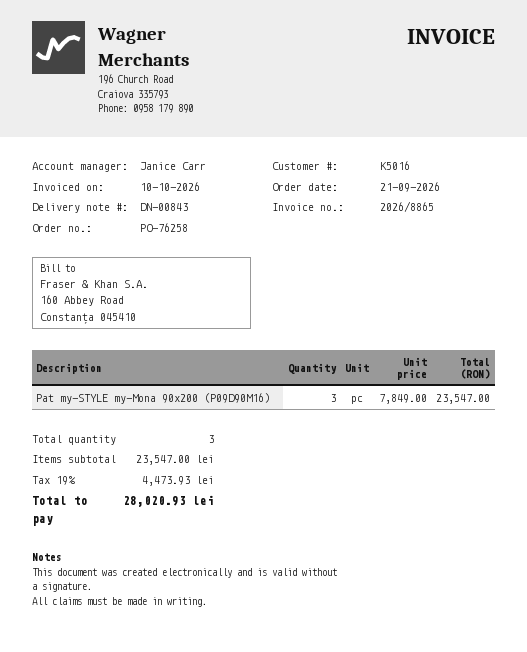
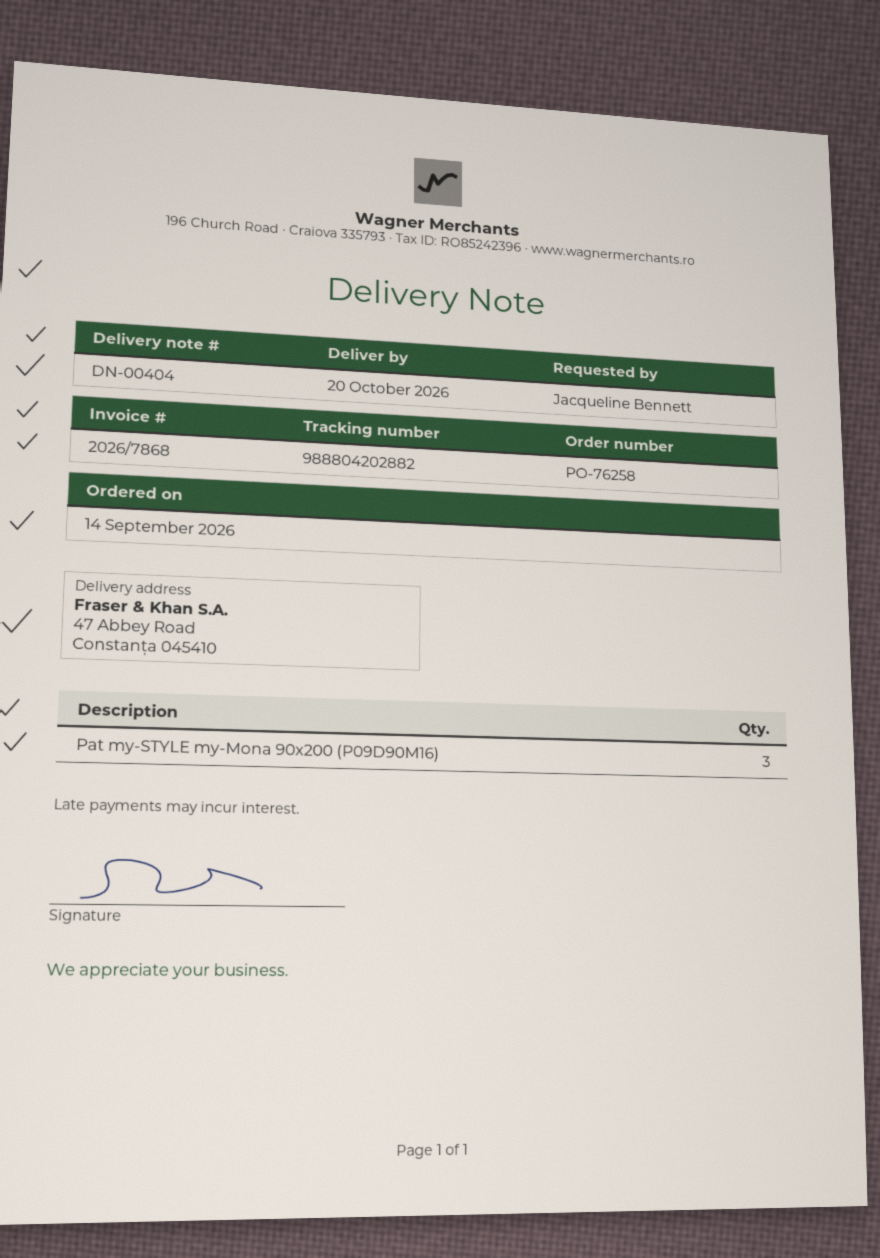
order date: 2026-09-21 -> 2026-09-14
delivery note number: DN-00843 -> DN-00404
invoice number: 2026/8865 -> 2026/7868

